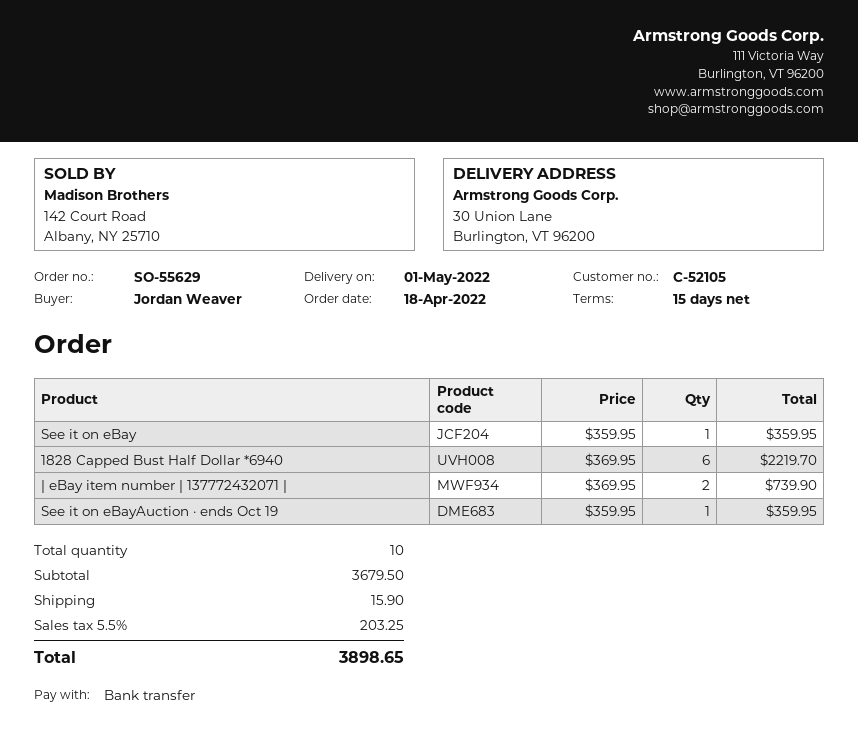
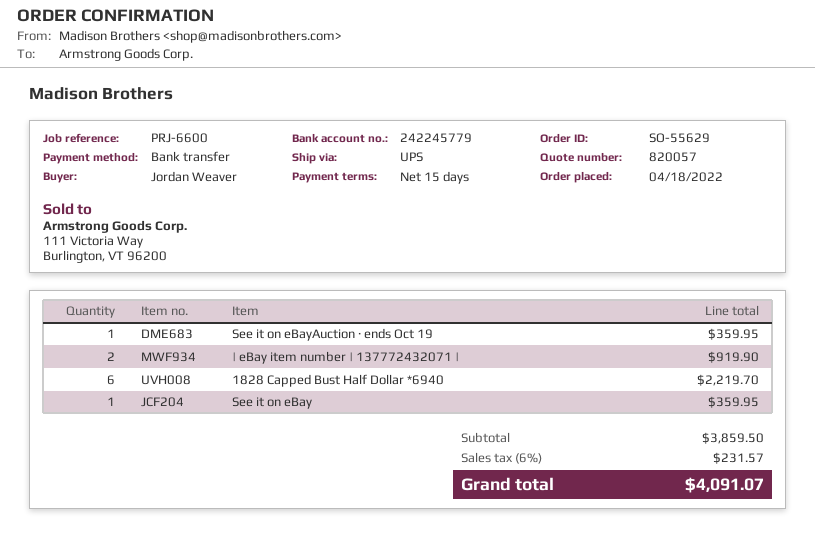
| eBay item number | 137772432071 |: 2 for 739.90 -> 2 for 919.90
subtotal: 3679.50 -> 3859.50
shipping: 15.90 -> none
tax: 5.5% = 203.25 -> 6% = 231.57
total: 3898.65 -> 4091.07

